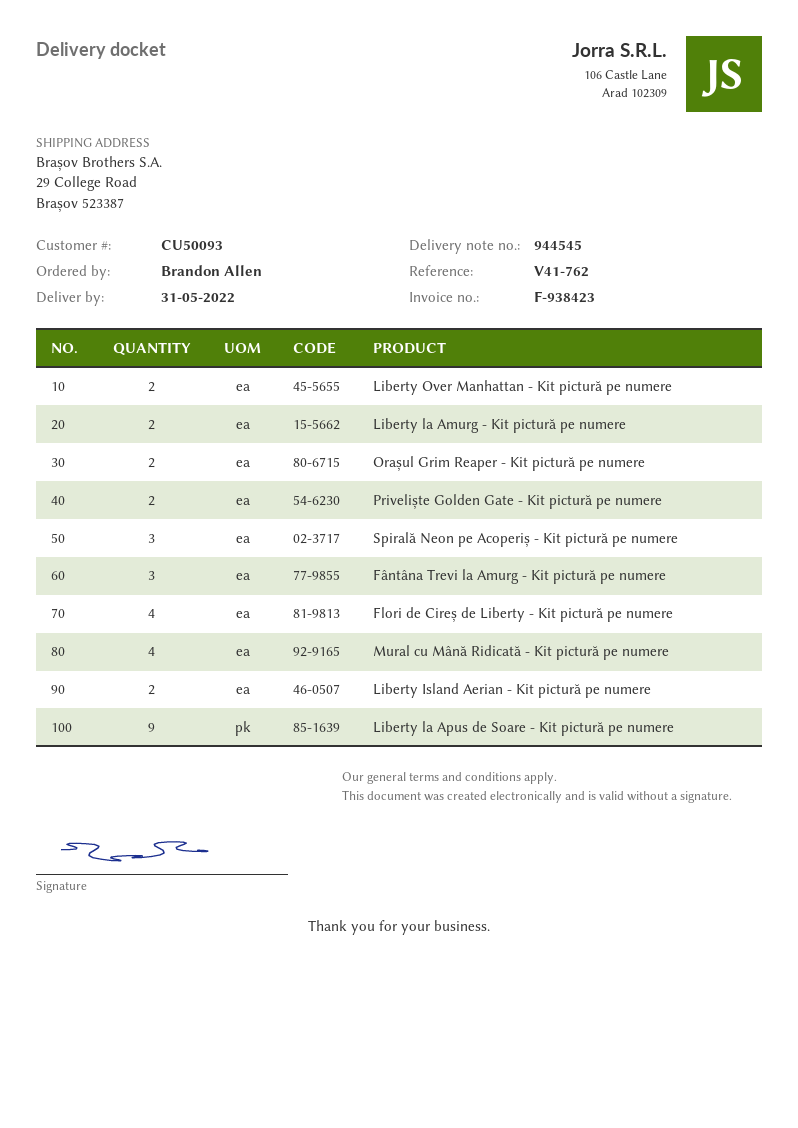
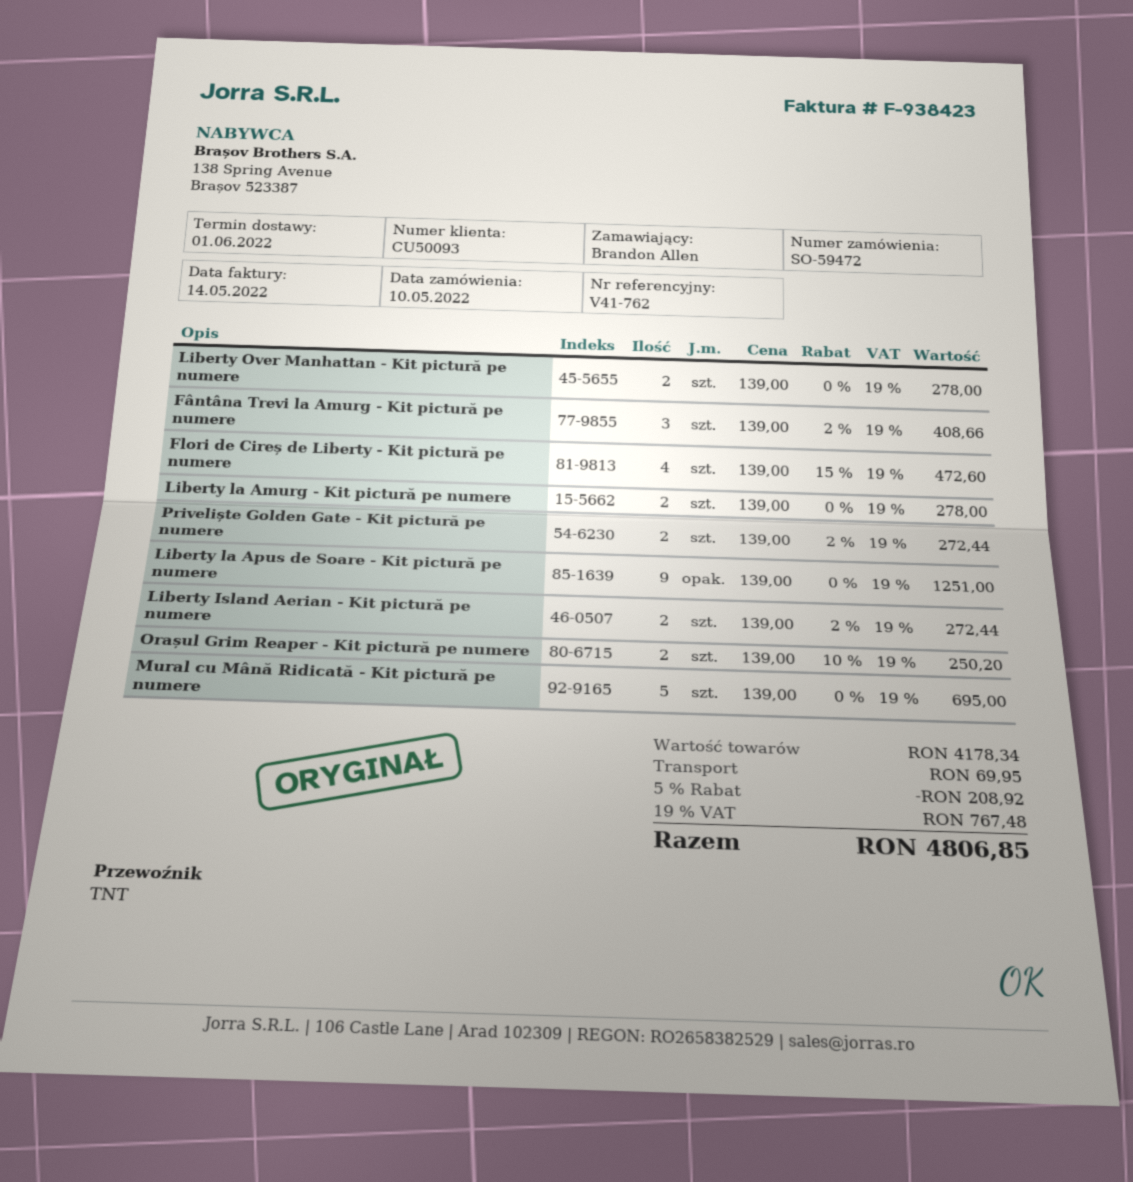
delivery date: 2022-05-31 -> 2022-06-01
Spirală Neon pe Acoperiș - Kit pictură pe numere: 3 -> none
Mural cu Mână Ridicată - Kit pictură pe numere: 4 -> 5

